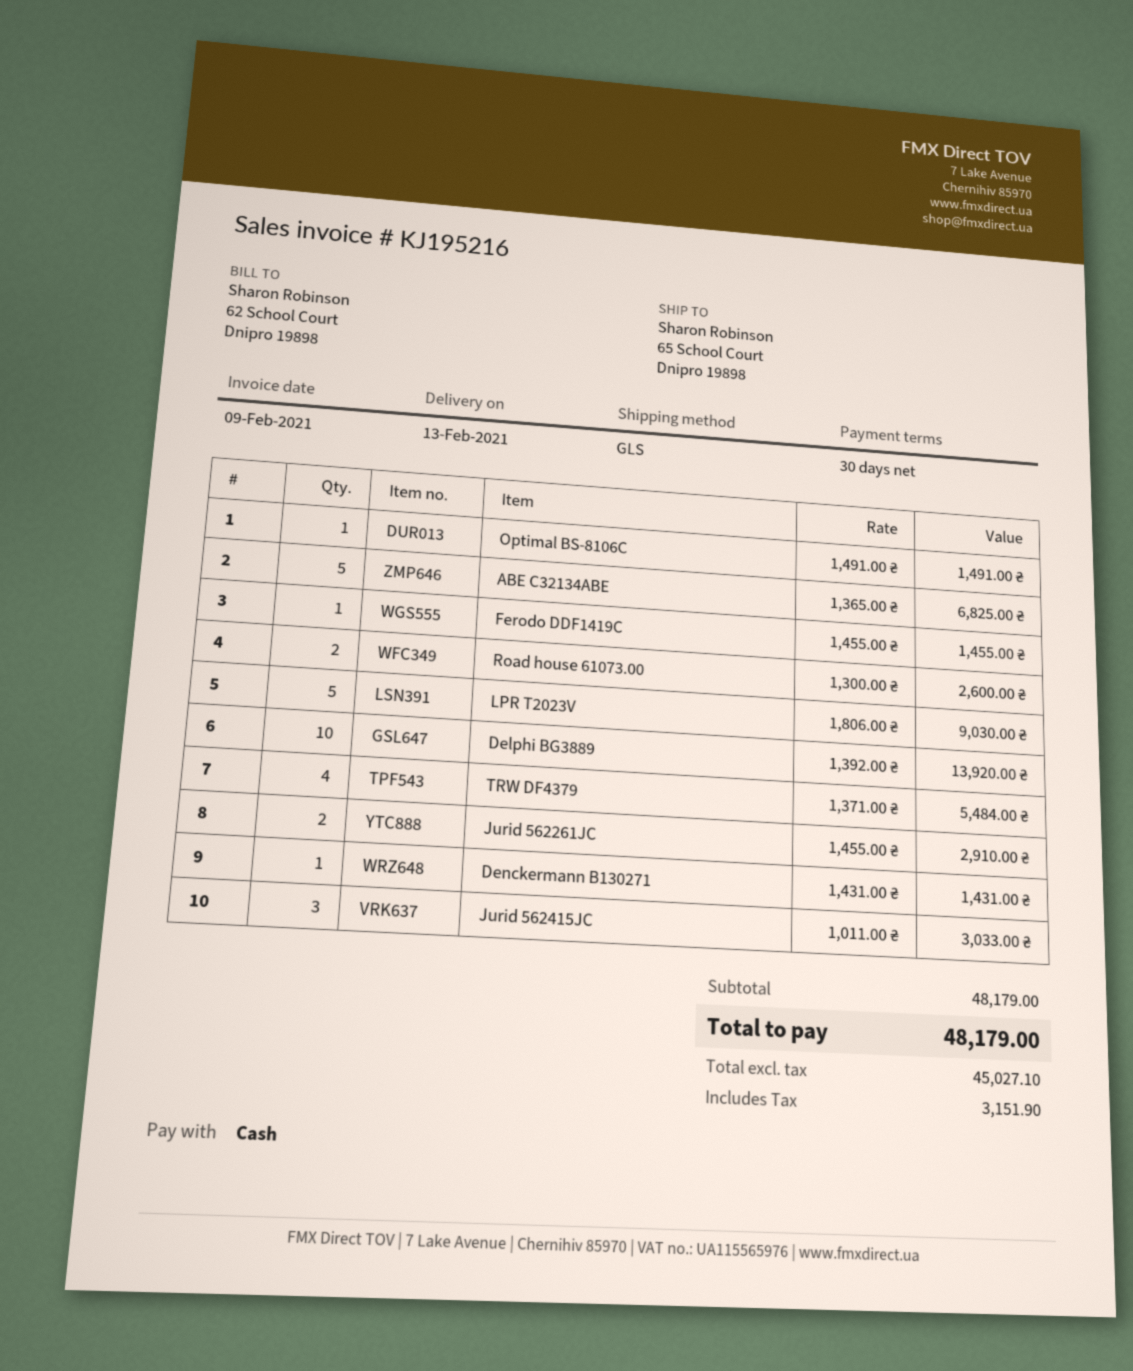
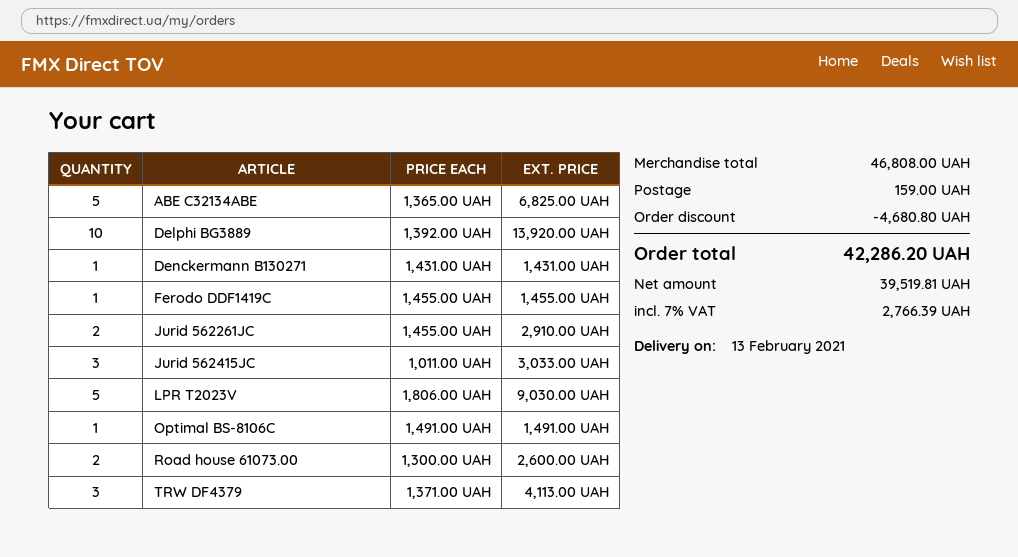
TRW DF4379: 4 x 1371.00 = 5484.00 -> 3 x 1371.00 = 4113.00
subtotal: 48179.00 -> 46808.00
discount: none -> 4680.80
shipping: none -> 159.00
net: 45027.10 -> 39519.81
tax: 3151.90 -> 2766.39
total: 48179.00 -> 42286.20

